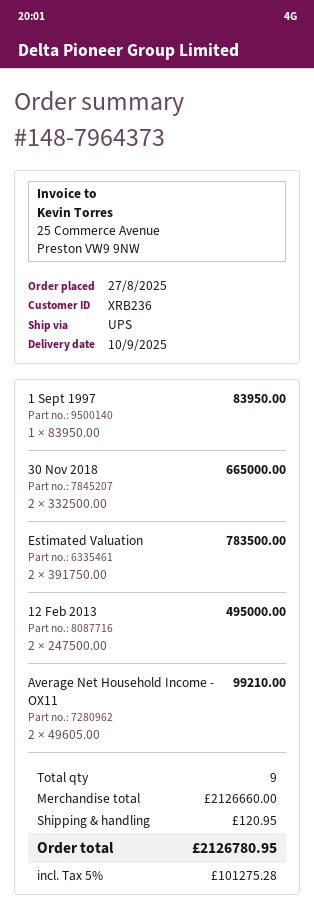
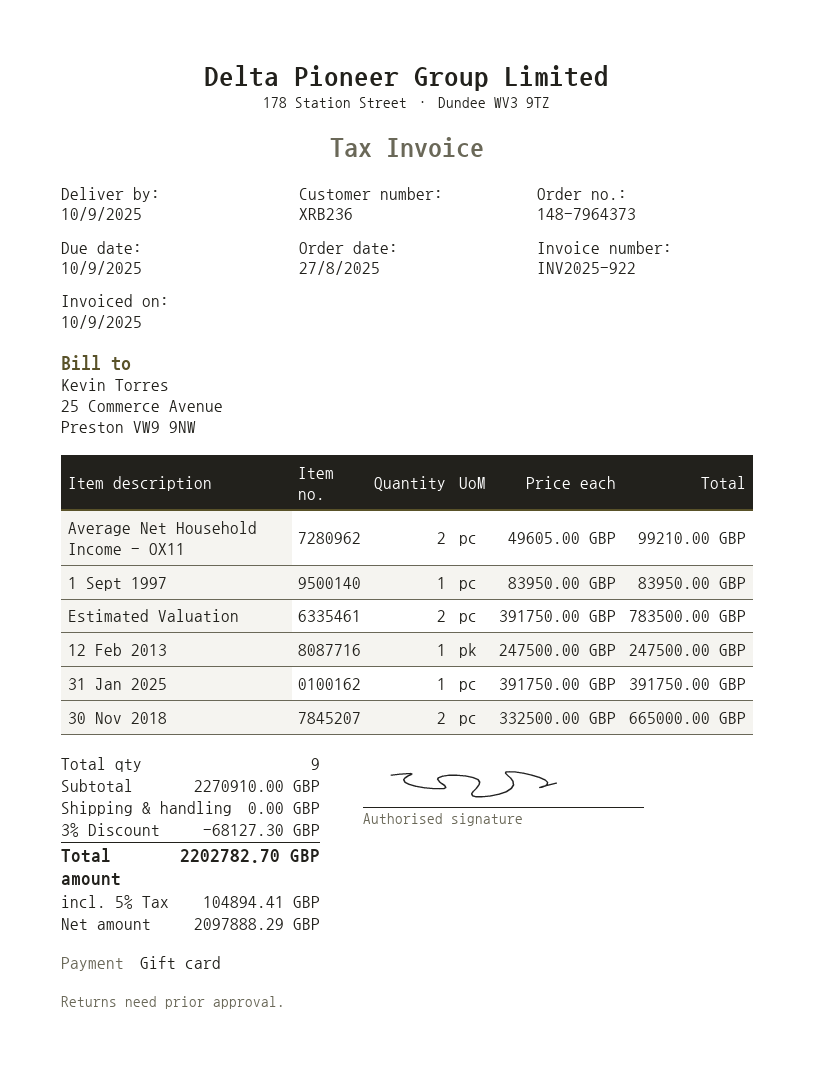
12 Feb 2013: 2 x 247500.00 = 495000.00 -> 1 x 247500.00 = 247500.00
31 Jan 2025: none -> 1 x 391750.00 = 391750.00
subtotal: 2126660.00 -> 2270910.00
discount: none -> 3% = 68127.30
shipping: 120.95 -> 0.00
tax: 5% = 101275.28 -> 5% = 104894.41
total: 2126780.95 -> 2202782.70

